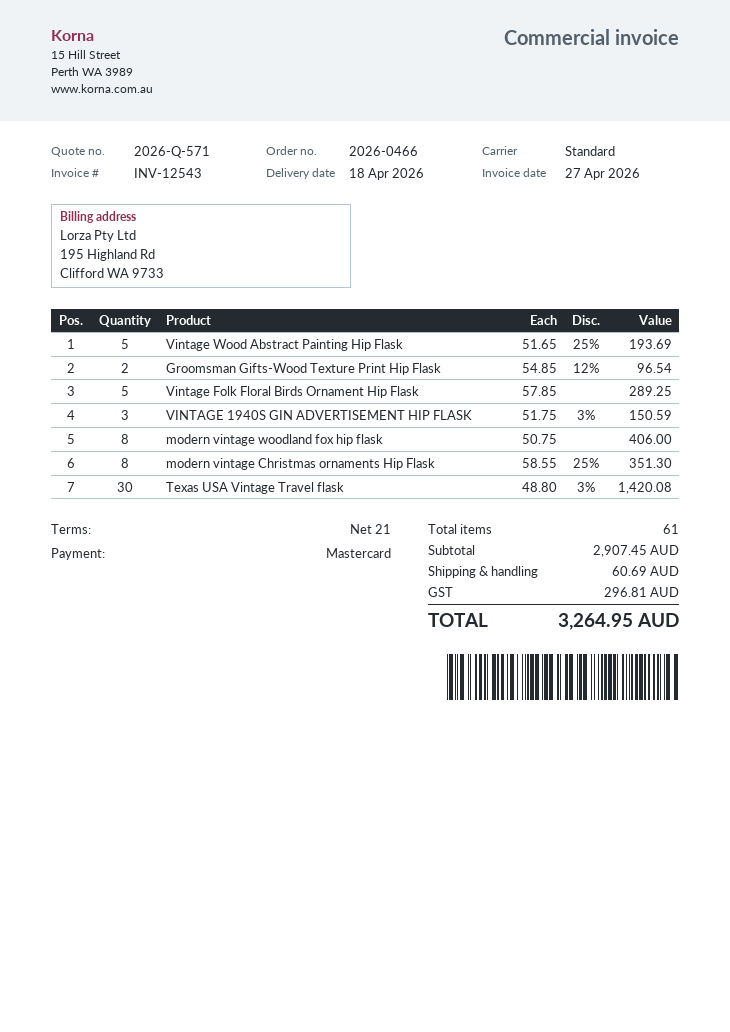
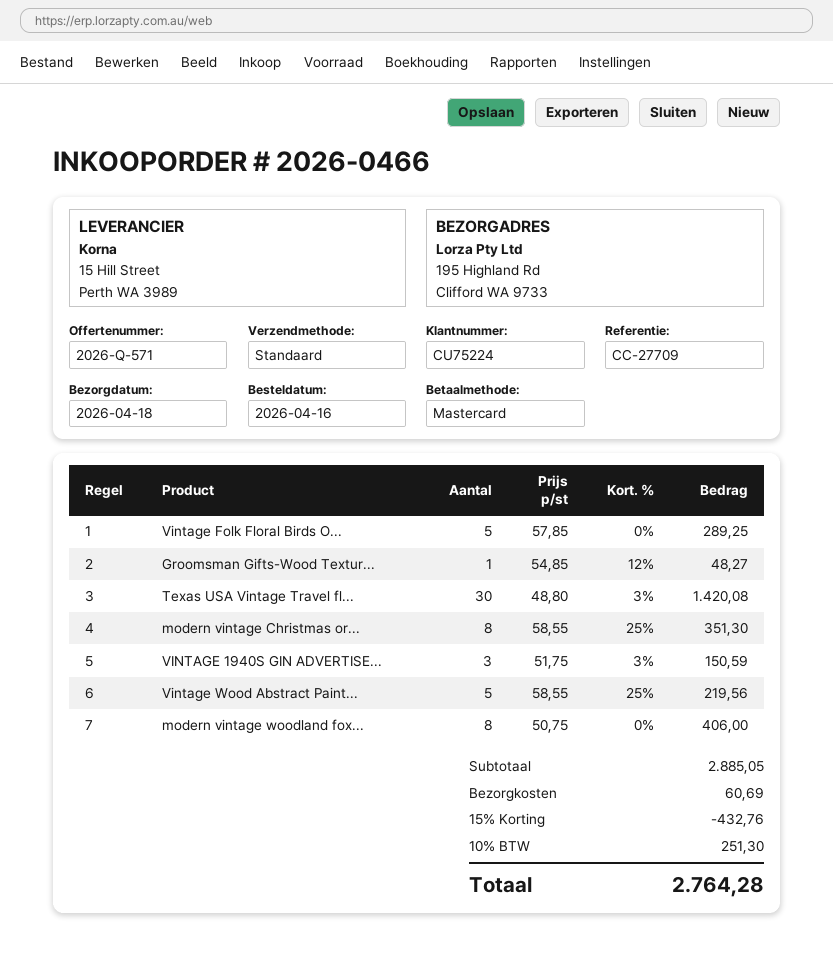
Vintage Wood Abstract Painting Hip Flask: 5 x 51.65 - 25% = 193.69 -> 5 x 58.55 - 25% = 219.56
Groomsman Gifts-Wood Texture Print Hip Flask: 2 x 54.85 - 12% = 96.54 -> 1 x 54.85 - 12% = 48.27
subtotal: 2907.45 -> 2885.05
discount: none -> 15% = 432.76
tax: 296.81 -> 251.30
total: 3264.95 -> 2764.28

